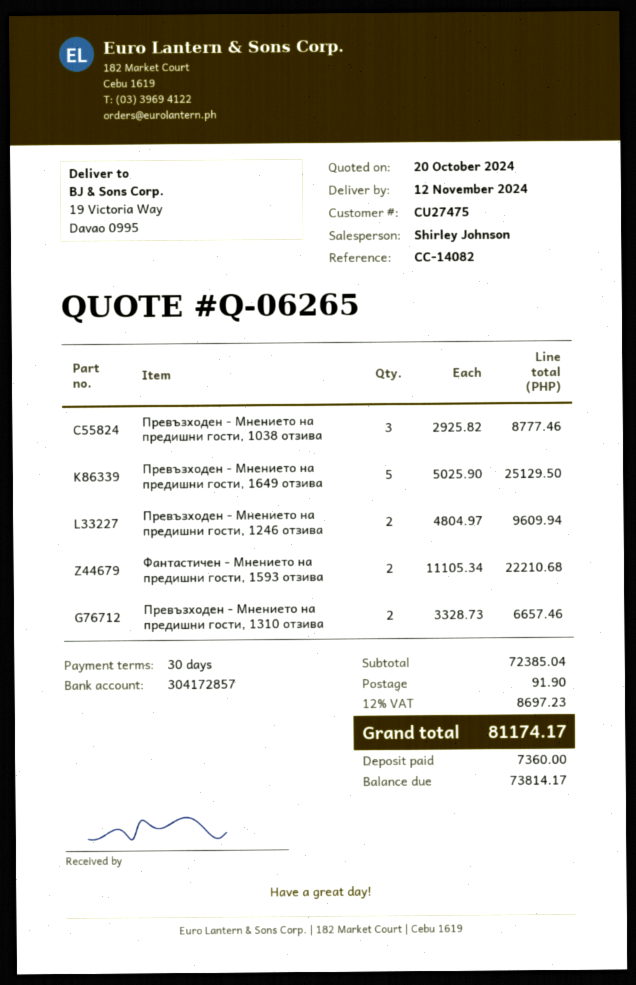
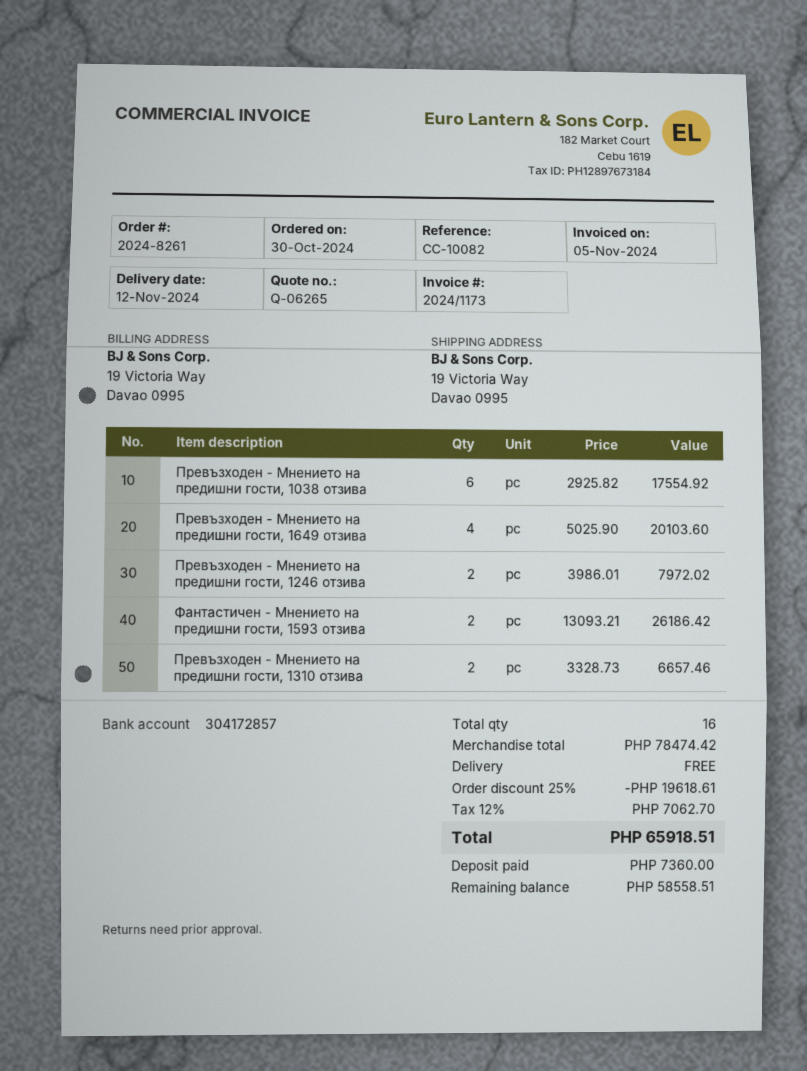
reference: CC-14082 -> CC-10082
Превъзходен - Мнението на предишни гости, 1038 отзива: 3 x 2925.82 = 8777.46 -> 6 x 2925.82 = 17554.92
Превъзходен - Мнението на предишни гости, 1649 отзива: 5 x 5025.90 = 25129.50 -> 4 x 5025.90 = 20103.60
Превъзходен - Мнението на предишни гости, 1246 отзива: 2 x 4804.97 = 9609.94 -> 2 x 3986.01 = 7972.02
Фантастичен - Мнението на предишни гости, 1593 отзива: 2 x 11105.34 = 22210.68 -> 2 x 13093.21 = 26186.42
subtotal: 72385.04 -> 78474.42
discount: none -> 25% = 19618.61
shipping: 91.90 -> 0.00
tax: 12% = 8697.23 -> 12% = 7062.70
total: 81174.17 -> 65918.51
balance: 73814.17 -> 58558.51

